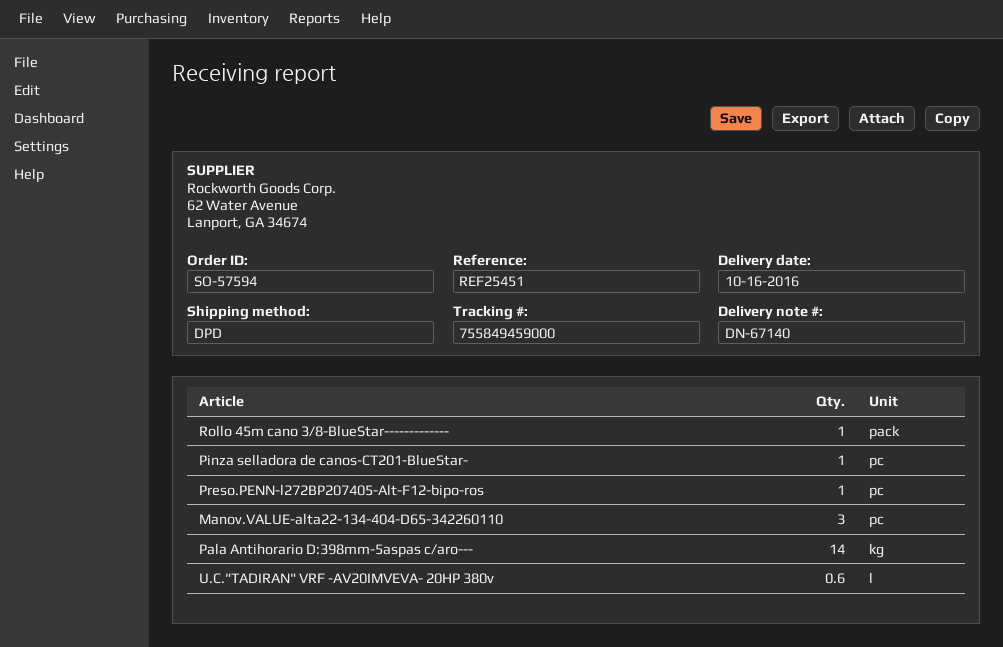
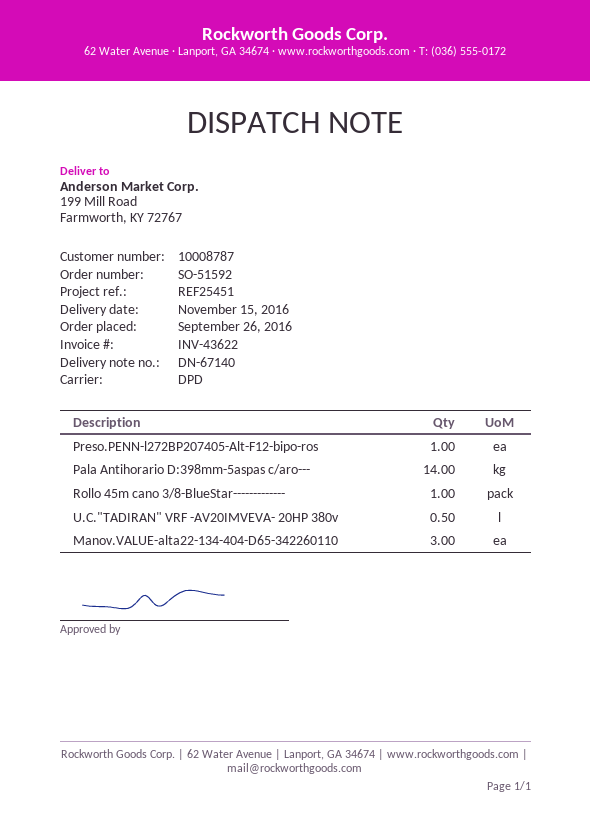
order number: SO-57594 -> SO-51592
delivery date: 2016-10-16 -> 2016-11-15
Pinza selladora de canos-CT201-BlueStar-: 1 -> none
U.C."TADIRAN" VRF -AV20IMVEVA- 20HP 380v: 0.6 -> 0.5

